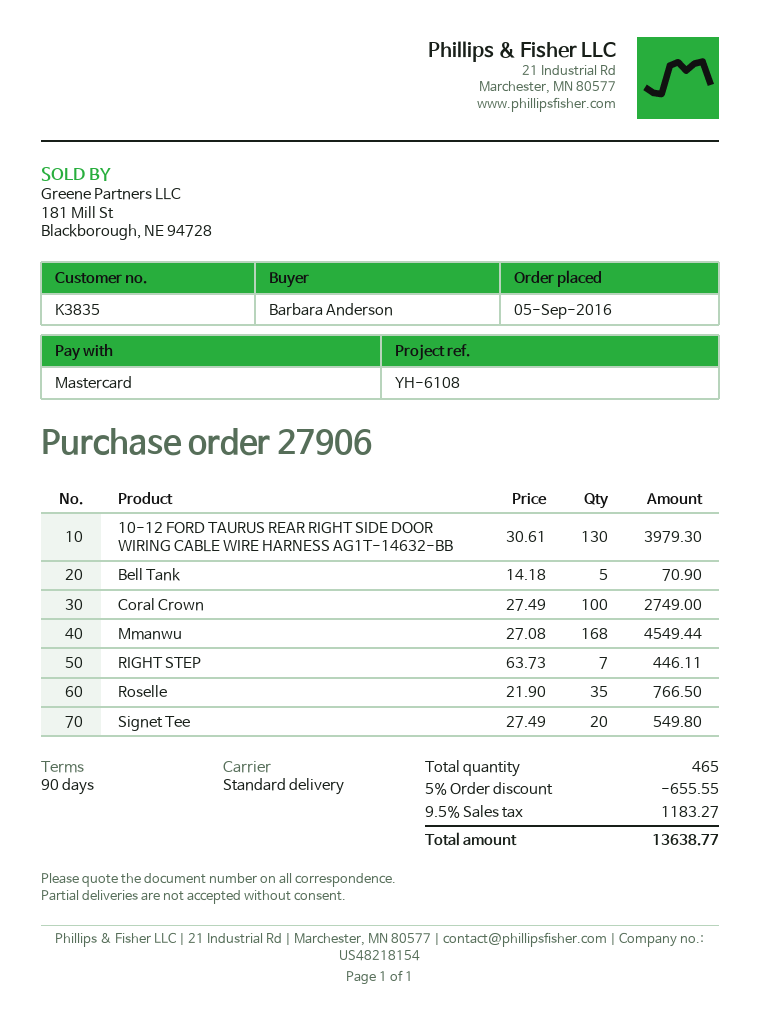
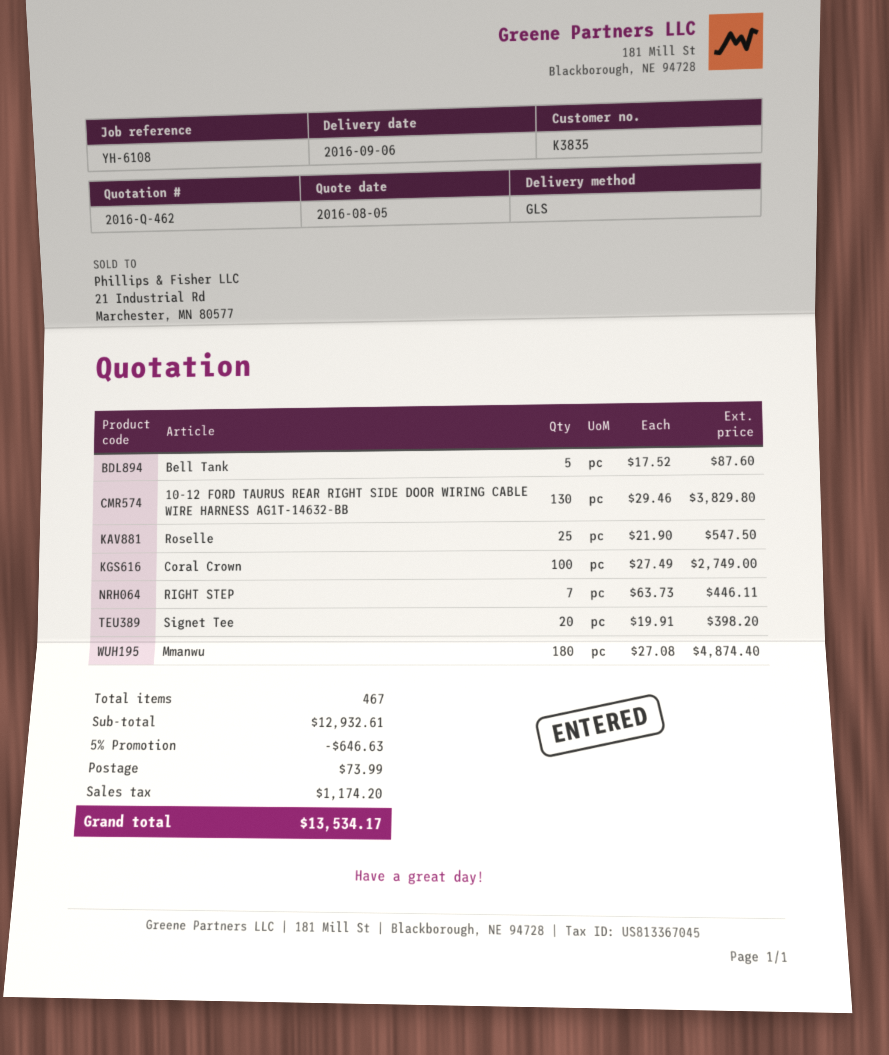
shipping method: standard -> GLS
10-12 FORD TAURUS REAR RIGHT SIDE DOOR WIRING CABLE WIRE HARNESS AG1T-14632-BB: 130 x 30.61 = 3979.30 -> 130 x 29.46 = 3829.80
Bell Tank: 5 x 14.18 = 70.90 -> 5 x 17.52 = 87.60
Mmanwu: 168 x 27.08 = 4549.44 -> 180 x 27.08 = 4874.40
Roselle: 35 x 21.90 = 766.50 -> 25 x 21.90 = 547.50
Signet Tee: 20 x 27.49 = 549.80 -> 20 x 19.91 = 398.20
total quantity: 465 -> 467
discount: 5% = 655.55 -> 5% = 646.63
shipping: none -> 73.99
tax: 1183.27 -> 1174.20
total: 13638.77 -> 13534.17

